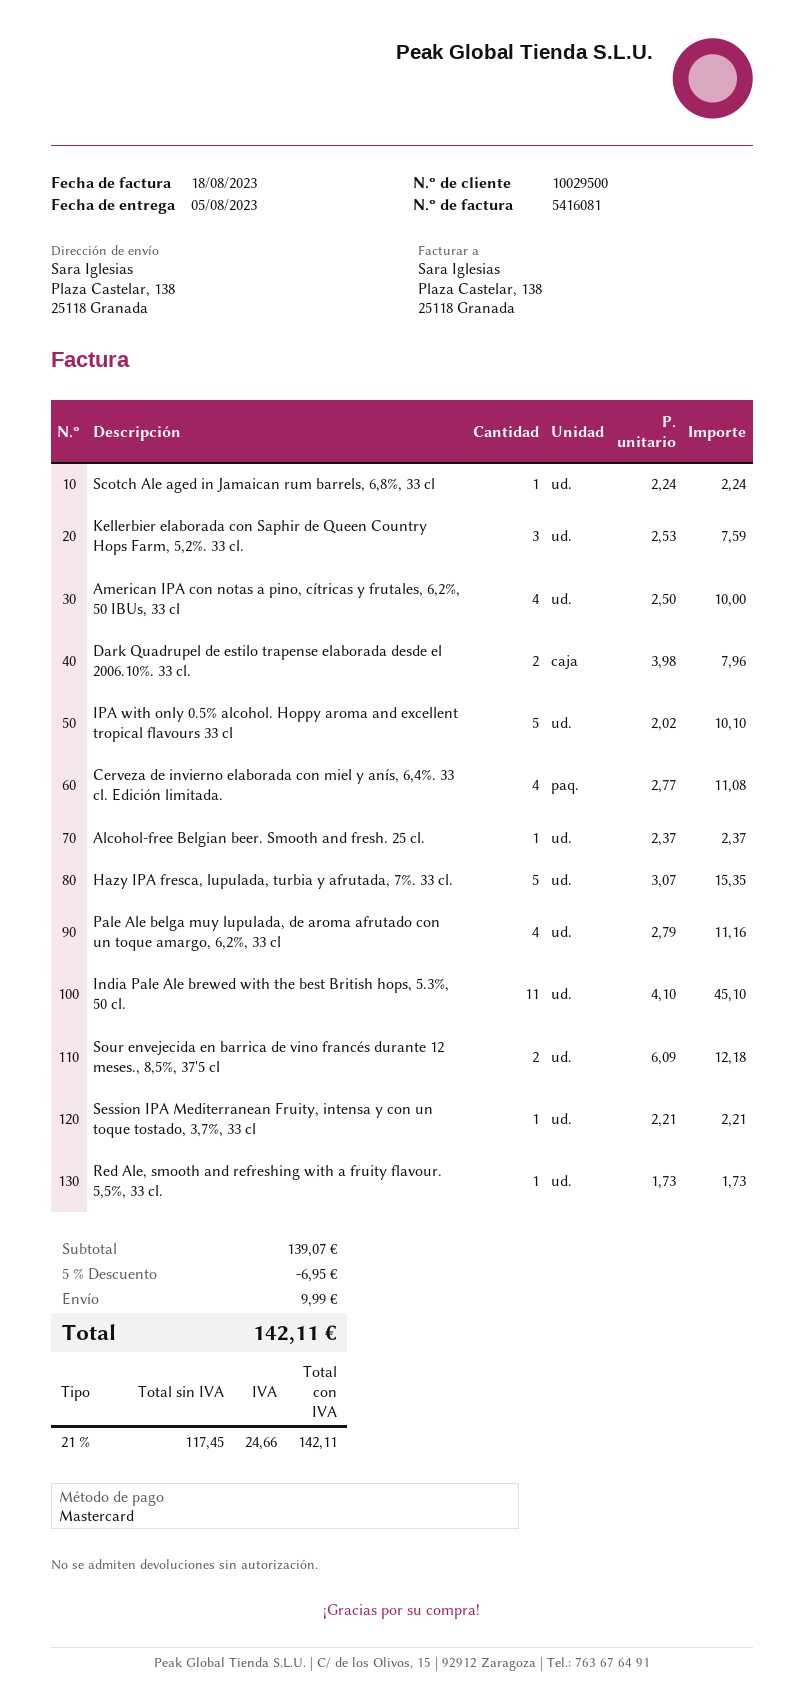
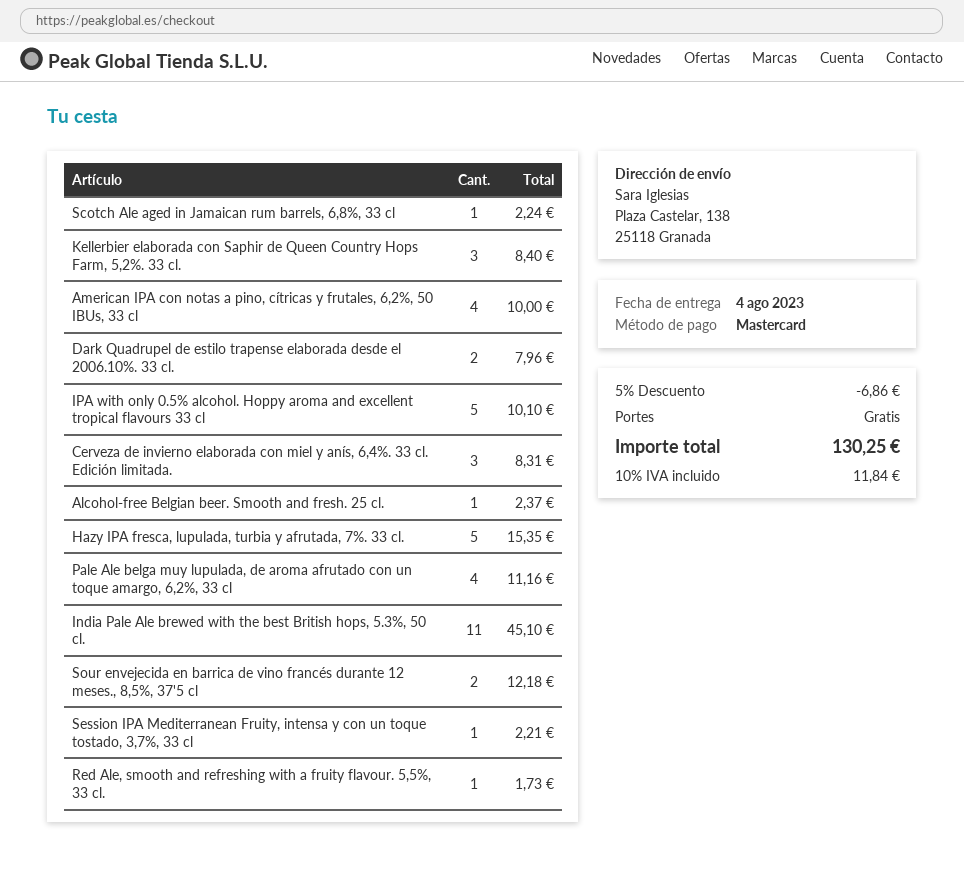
delivery date: 2023-08-05 -> 2023-08-04
Kellerbier elaborada con Saphir de Queen Country Hops Farm, 5,2%. 33 cl.: 3 for 7.59 -> 3 for 8.40
Cerveza de invierno elaborada con miel y anís, 6,4%. 33 cl. Edición limitada.: 4 for 11.08 -> 3 for 8.31
discount: 5% = 6.95 -> 5% = 6.86
shipping: 9.99 -> 0.00
tax: 21% = 24.66 -> 10% = 11.84
total: 142.11 -> 130.25

